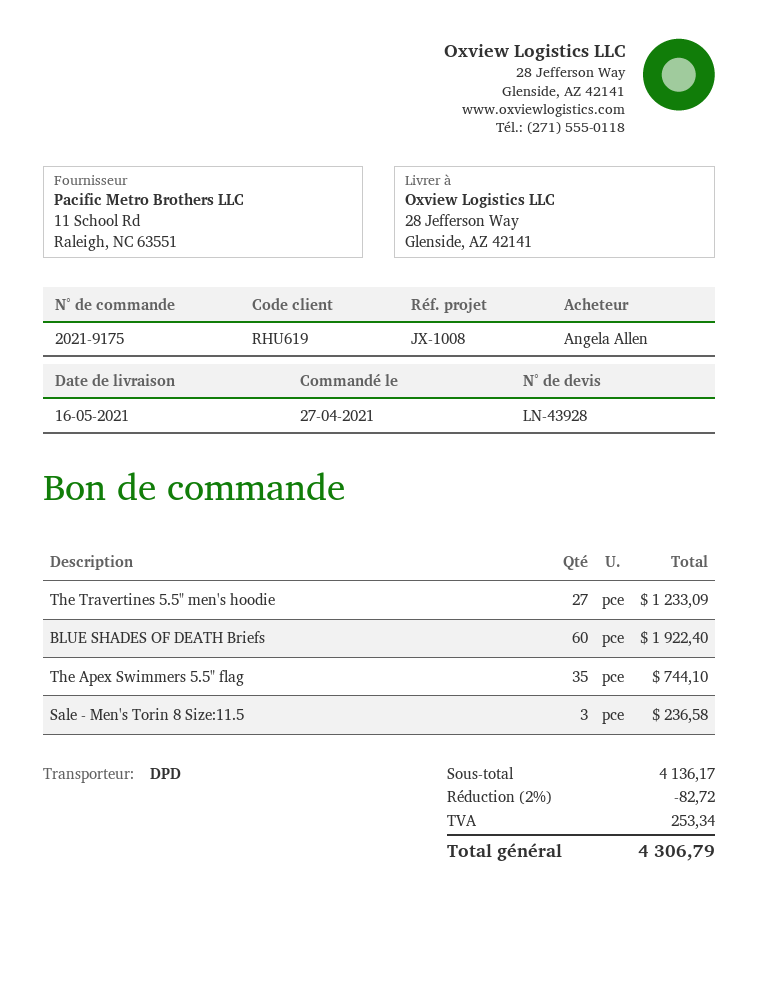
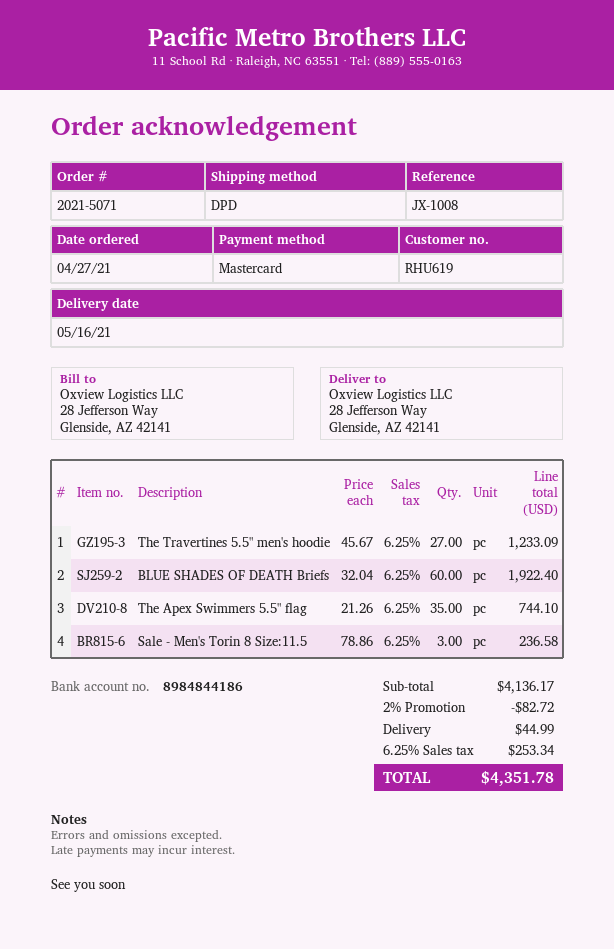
order number: 2021-9175 -> 2021-5071
shipping: none -> 44.99
total: 4306.79 -> 4351.78

